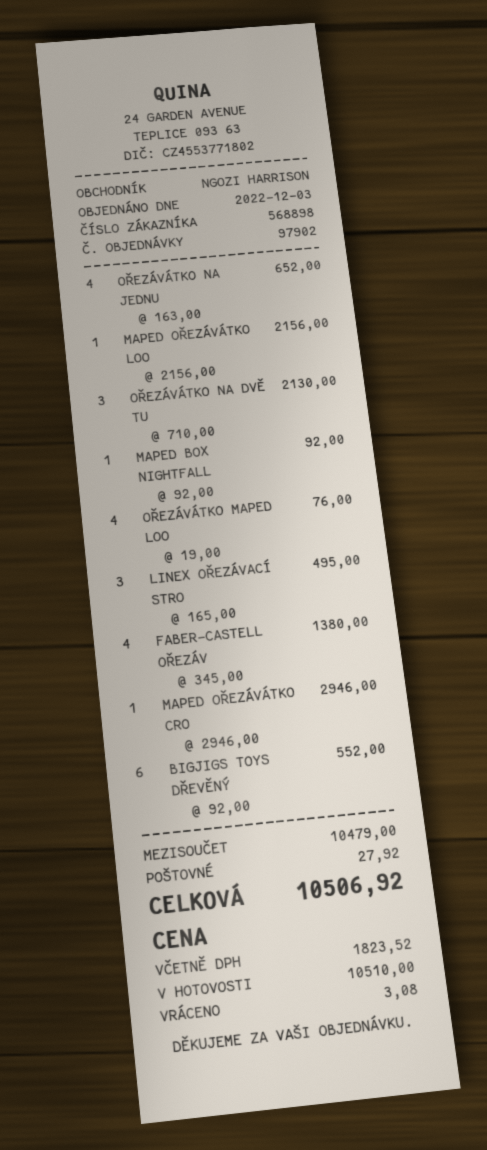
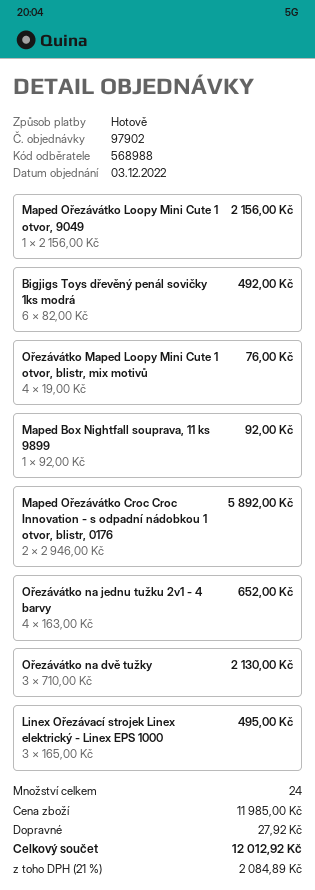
customer number: 568898 -> 568988
FABER-CASTELL OŘEZÁV: 4 x 345.00 = 1380.00 -> none
MAPED OŘEZÁVÁTKO CRO: 1 x 2946.00 = 2946.00 -> 2 x 2946.00 = 5892.00
BIGJIGS TOYS DŘEVĚNÝ: 6 x 92.00 = 552.00 -> 6 x 82.00 = 492.00
subtotal: 10479.00 -> 11985.00
tax: 1823.52 -> 2084.89
total: 10506.92 -> 12012.92

